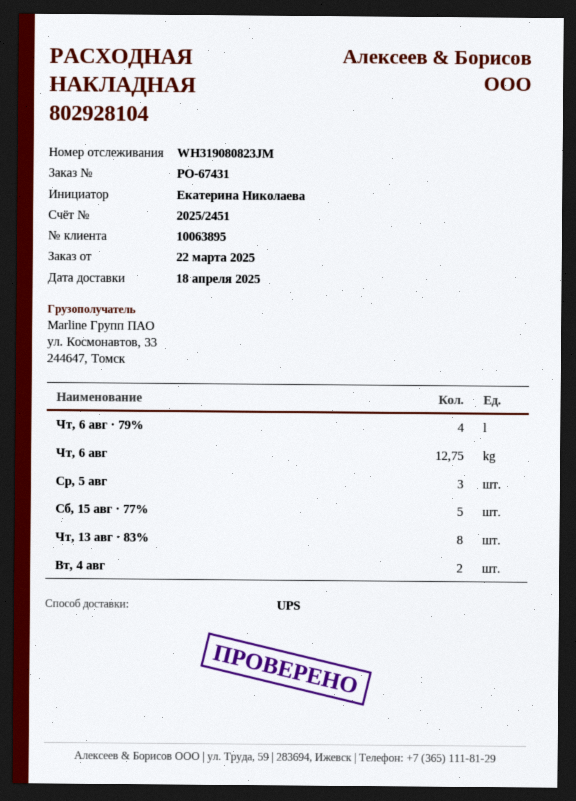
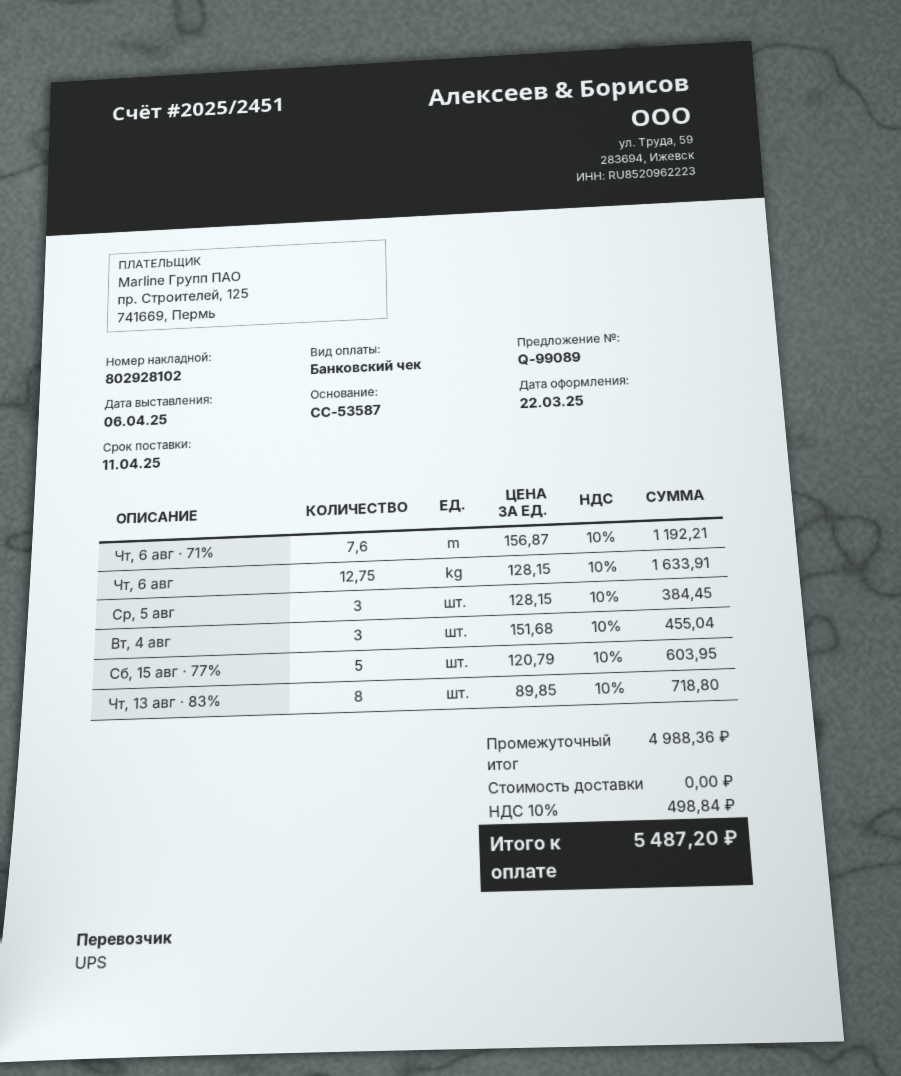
delivery note number: 802928104 -> 802928102
delivery date: 2025-04-18 -> 2025-04-11
Чт, 6 авг · 79%: 4 -> none
Вт, 4 авг: 2 -> 3
Чт, 6 авг · 71%: none -> 7.6

